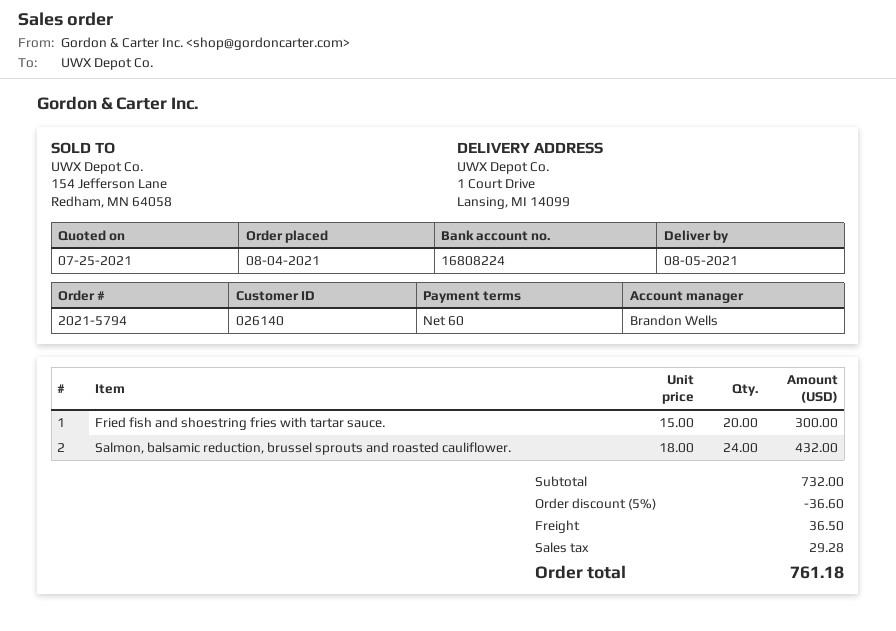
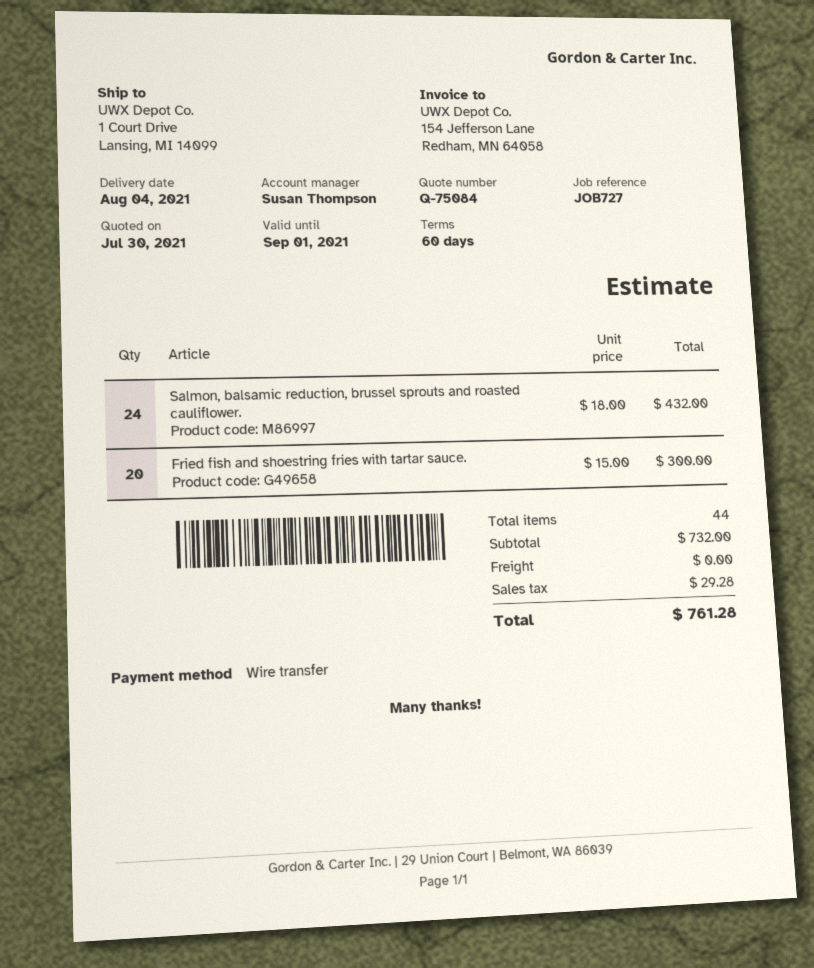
quote date: 2021-07-25 -> 2021-07-30
delivery date: 2021-08-05 -> 2021-08-04
sales rep: Brandon Wells -> Susan Thompson
discount: 5% = 36.60 -> none
shipping: 36.50 -> 0.00
total: 761.18 -> 761.28

